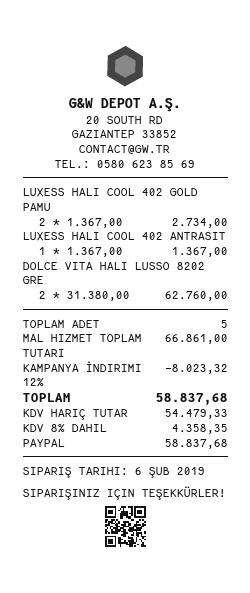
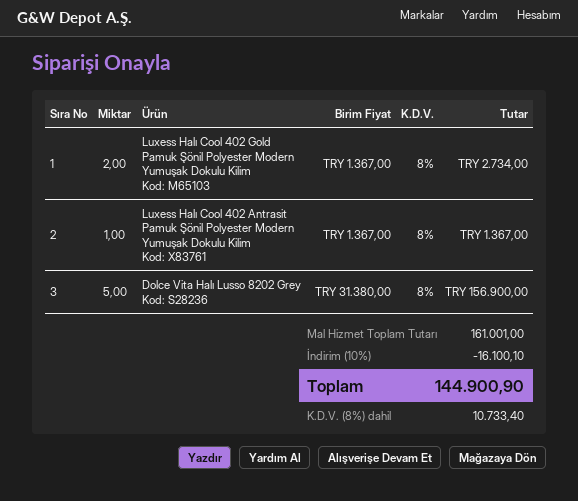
DOLCE VITA HALI LUSSO 8202 GRE: 2 x 31380.00 = 62760.00 -> 5 x 31380.00 = 156900.00
subtotal: 66861.00 -> 161001.00
discount: 12% = 8023.32 -> 10% = 16100.10
tax: 8% = 4358.35 -> 8% = 10733.40
total: 58837.68 -> 144900.90

